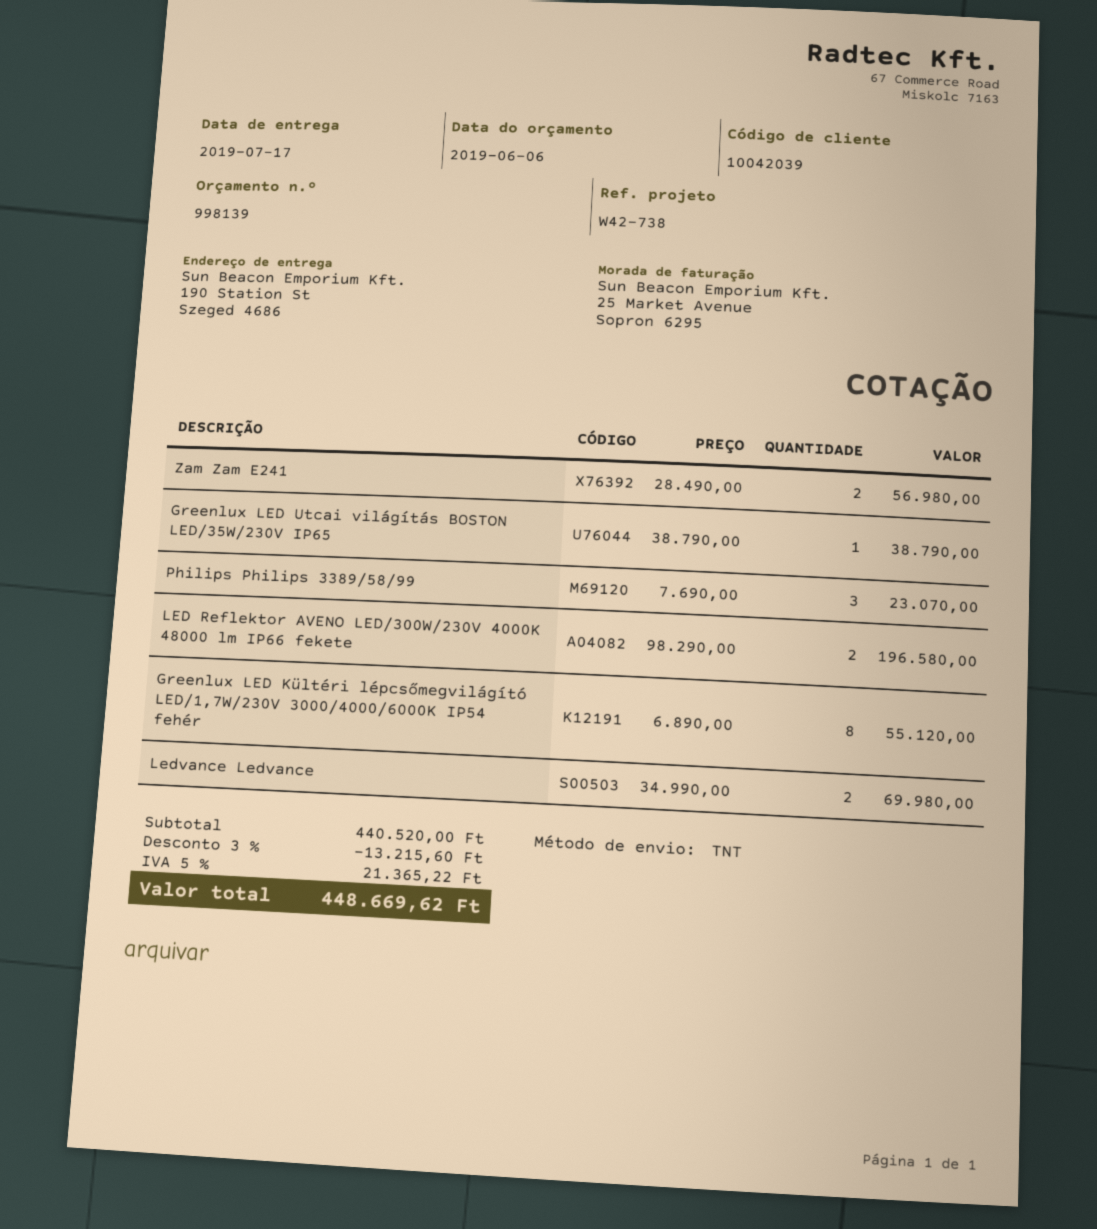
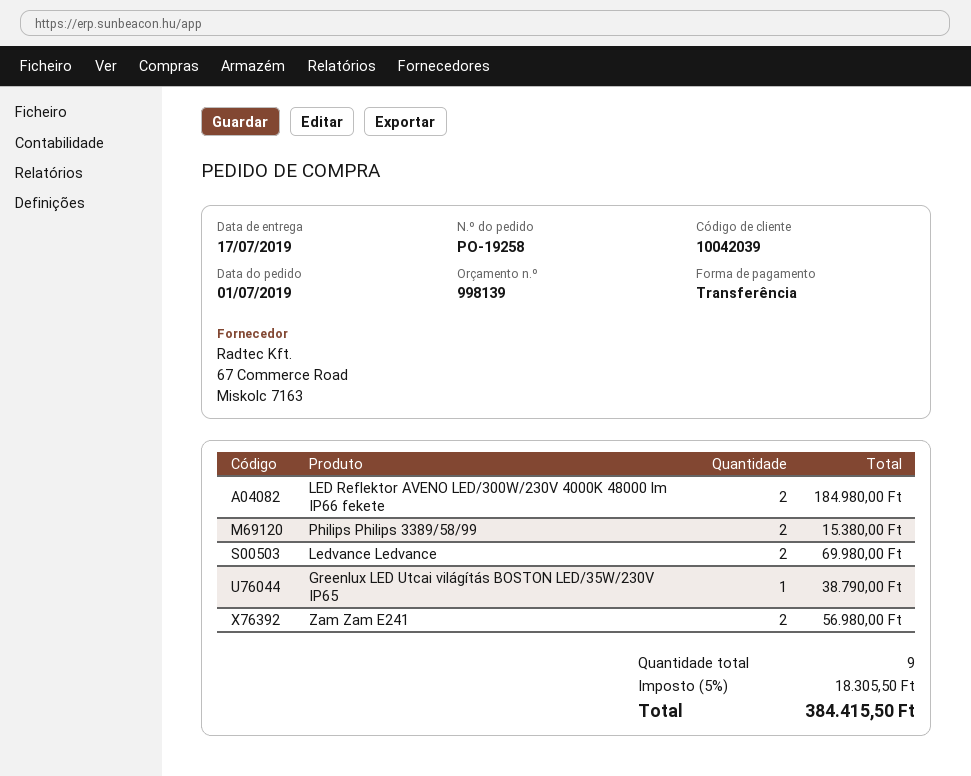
Philips Philips 3389/58/99: 3 for 23070.00 -> 2 for 15380.00
LED Reflektor AVENO LED/300W/230V 4000K 48000 lm IP66 fekete: 2 for 196580.00 -> 2 for 184980.00
Greenlux LED Kültéri lépcsőmegvilágító LED/1,7W/230V 3000/4000/6000K IP54 fehér: 8 for 55120.00 -> none
discount: 3% = 13215.60 -> none
tax: 5% = 21365.22 -> 5% = 18305.50
total: 448669.62 -> 384415.50

